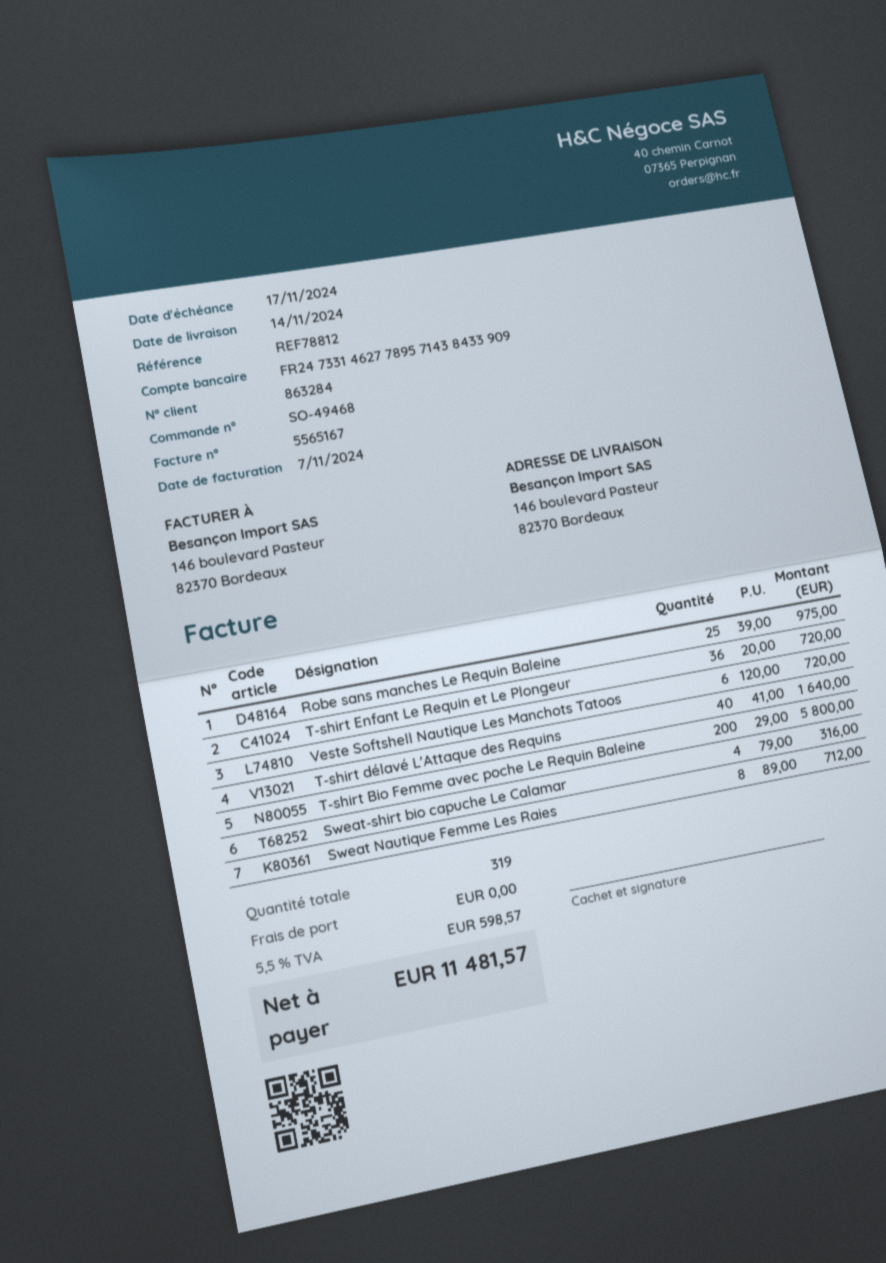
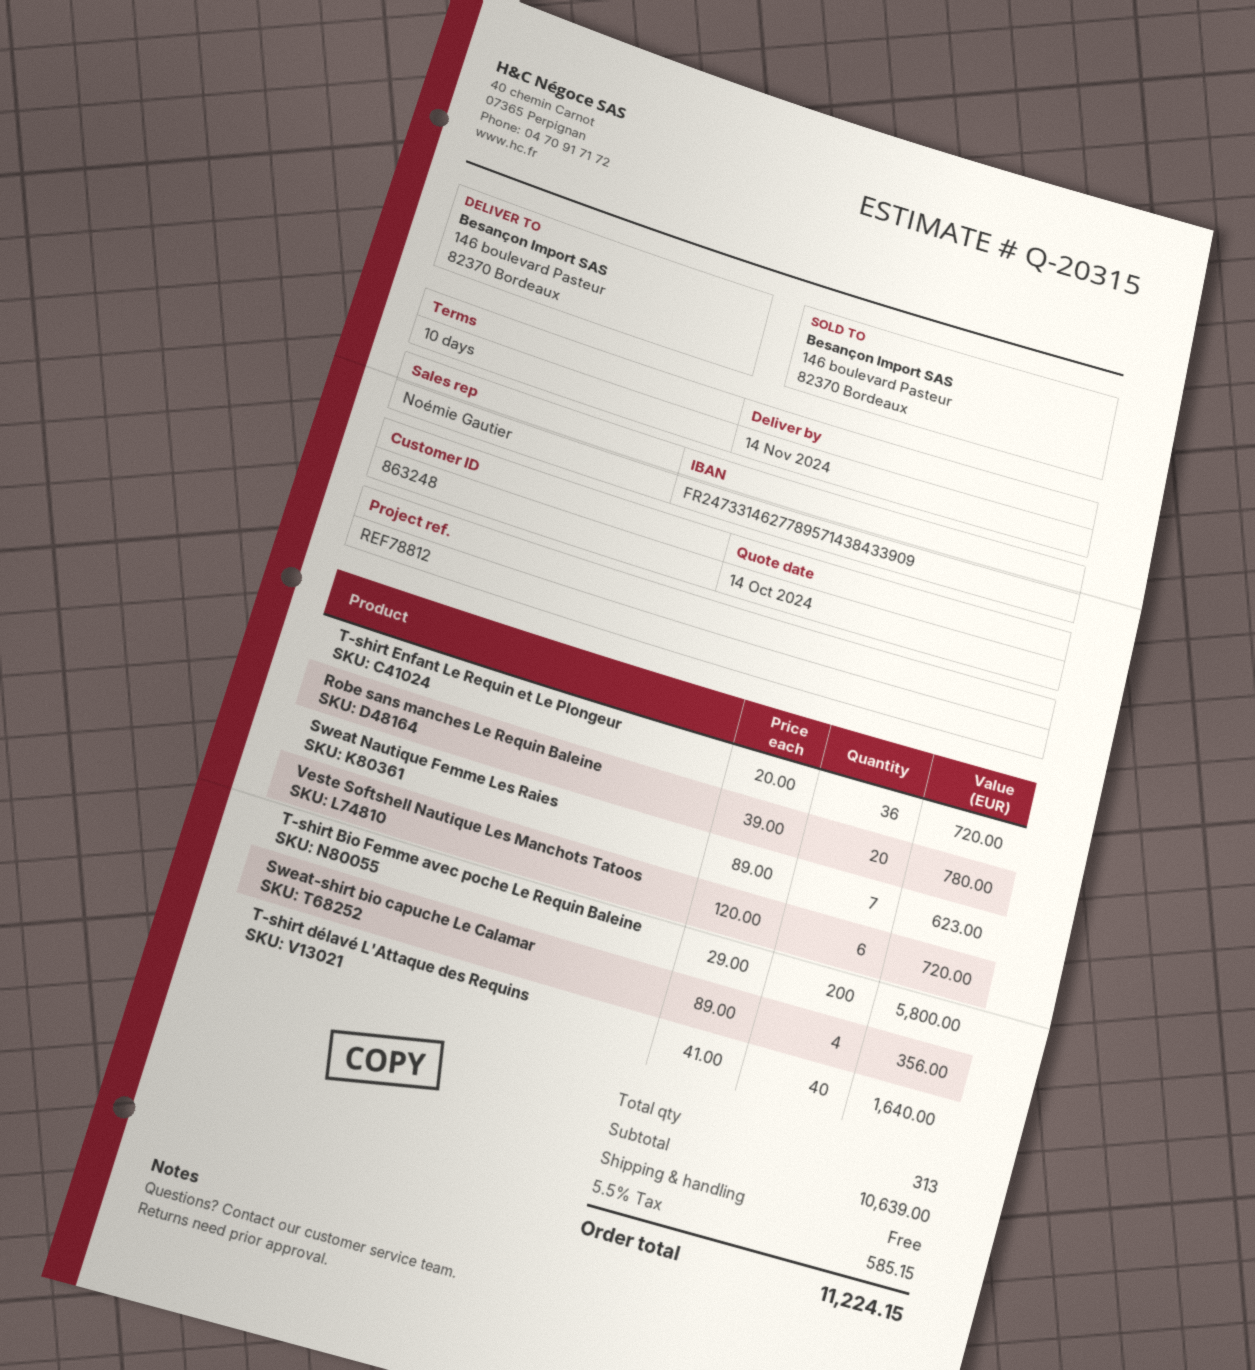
customer number: 863284 -> 863248
Robe sans manches Le Requin Baleine: 25 x 39.00 = 975.00 -> 20 x 39.00 = 780.00
Sweat-shirt bio capuche Le Calamar: 4 x 79.00 = 316.00 -> 4 x 89.00 = 356.00
Sweat Nautique Femme Les Raies: 8 x 89.00 = 712.00 -> 7 x 89.00 = 623.00
total quantity: 319 -> 313
tax: 5.5% = 598.57 -> 5.5% = 585.15
total: 11481.57 -> 11224.15

